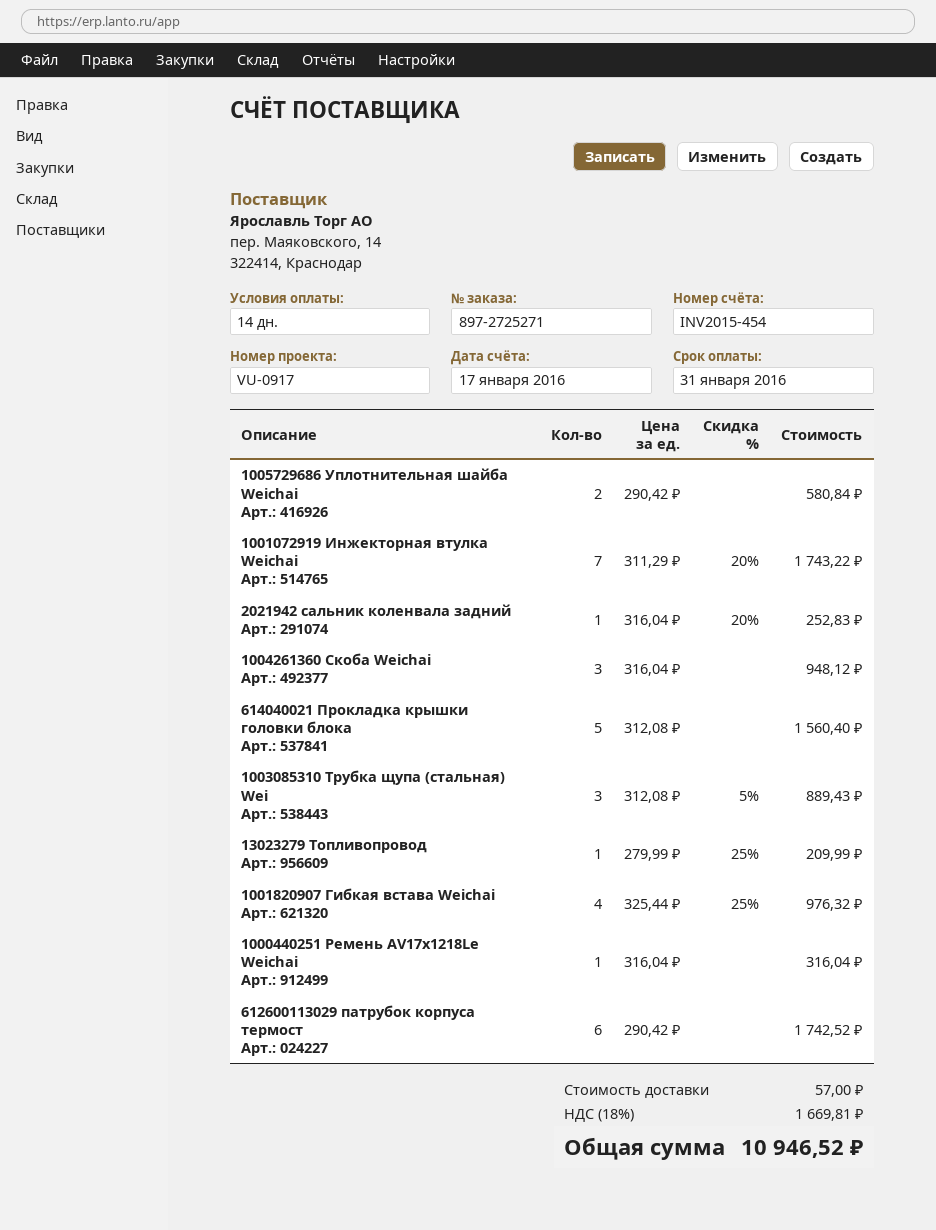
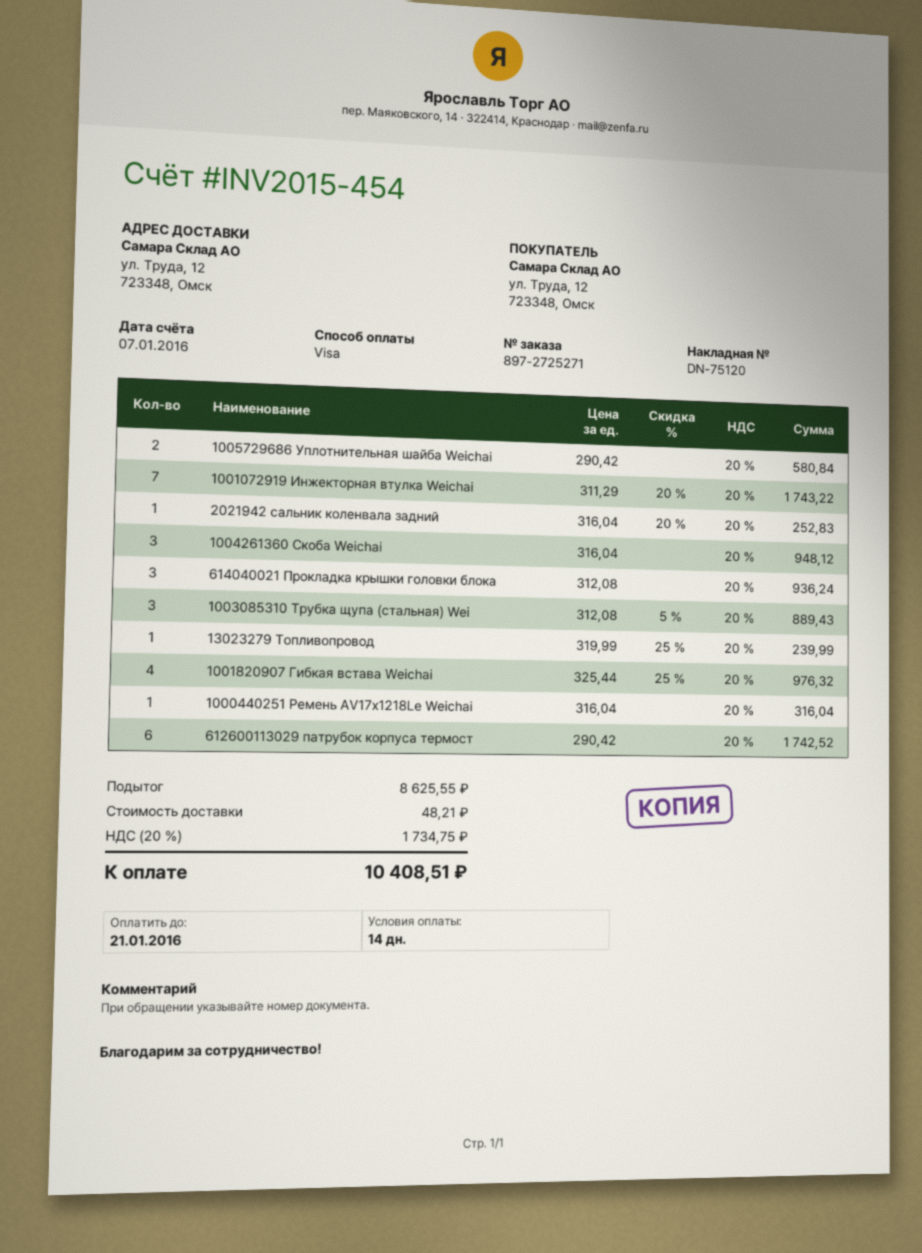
invoice date: 2016-01-17 -> 2016-01-07
due date: 2016-01-31 -> 2016-01-21
614040021 Прокладка крышки головки блока: 5 x 312.08 = 1560.40 -> 3 x 312.08 = 936.24
13023279 Топливопровод: 1 x 279.99 - 25% = 209.99 -> 1 x 319.99 - 25% = 239.99
shipping: 57.00 -> 48.21
tax: 18% = 1669.81 -> 20% = 1734.75
total: 10946.52 -> 10408.51

